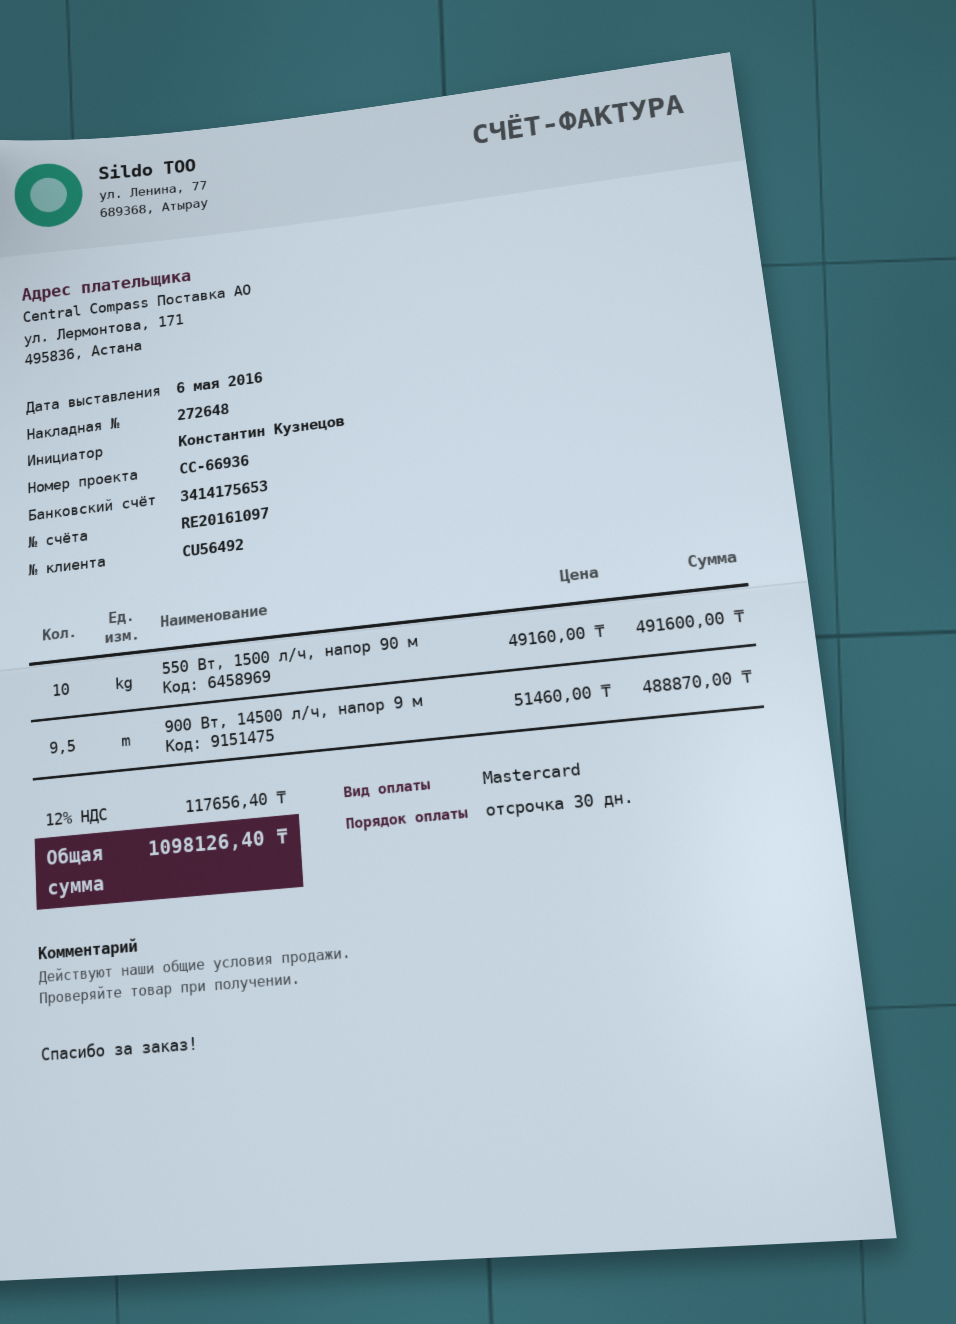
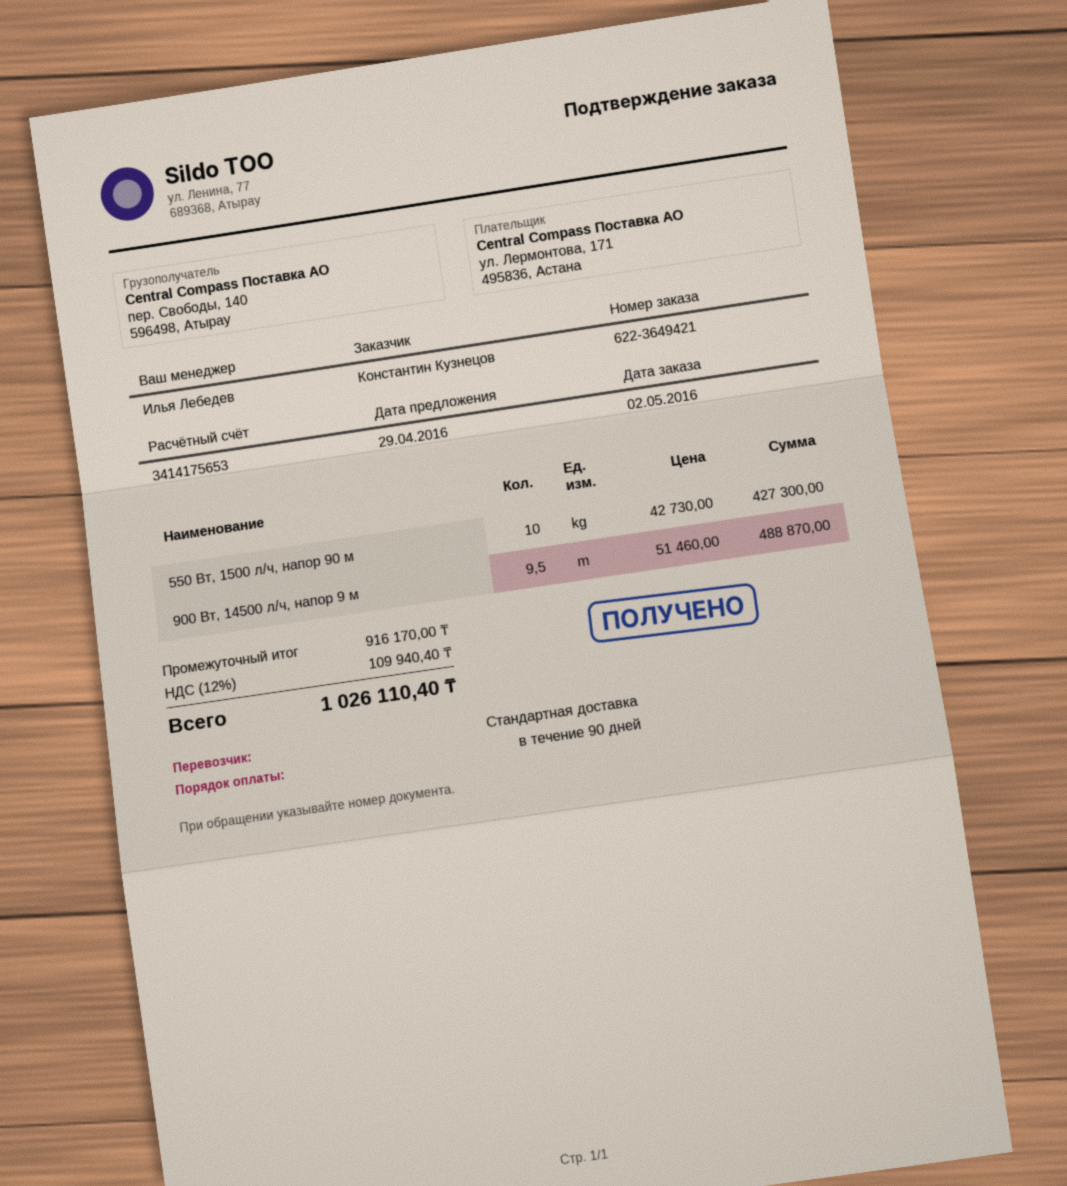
payment terms: 30 days -> 90 days
550 Вт, 1500 л/ч, напор 90 м: 10 x 49160.00 = 491600.00 -> 10 x 42730.00 = 427300.00
tax: 12% = 117656.40 -> 12% = 109940.40
total: 1098126.40 -> 1026110.40

